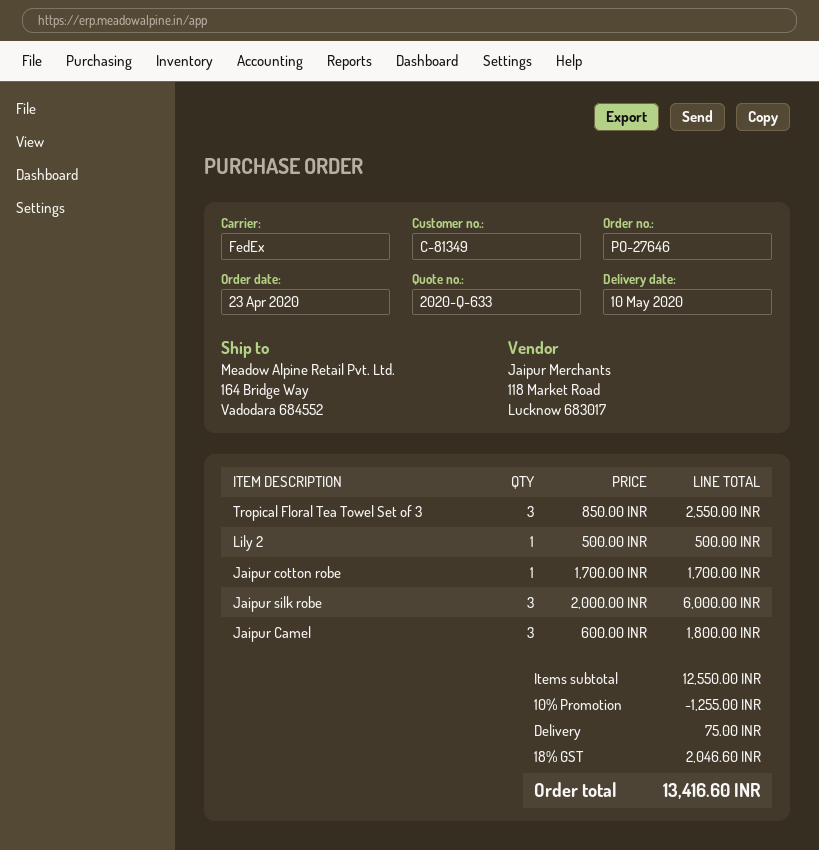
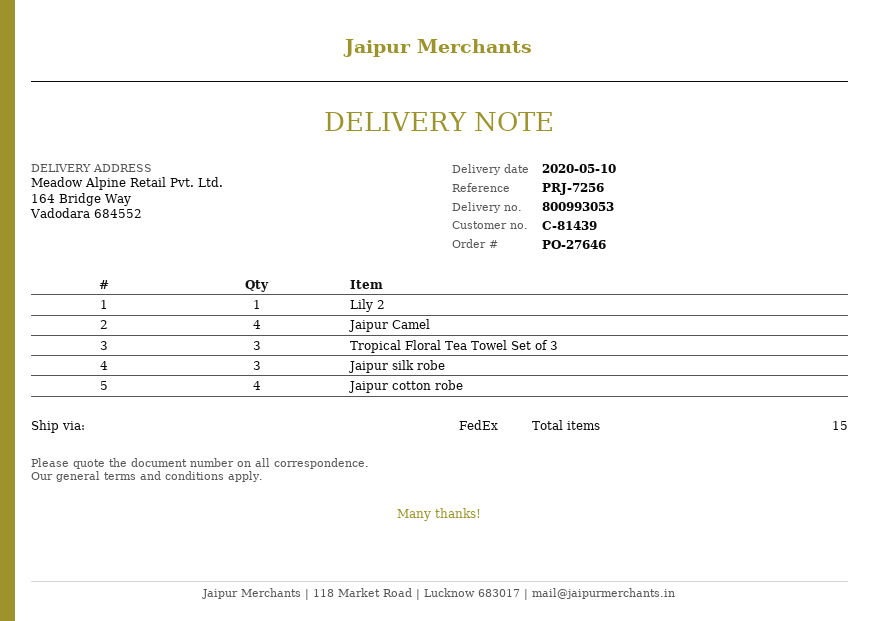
customer number: C-81349 -> C-81439
Jaipur cotton robe: 1 -> 4
Jaipur Camel: 3 -> 4

